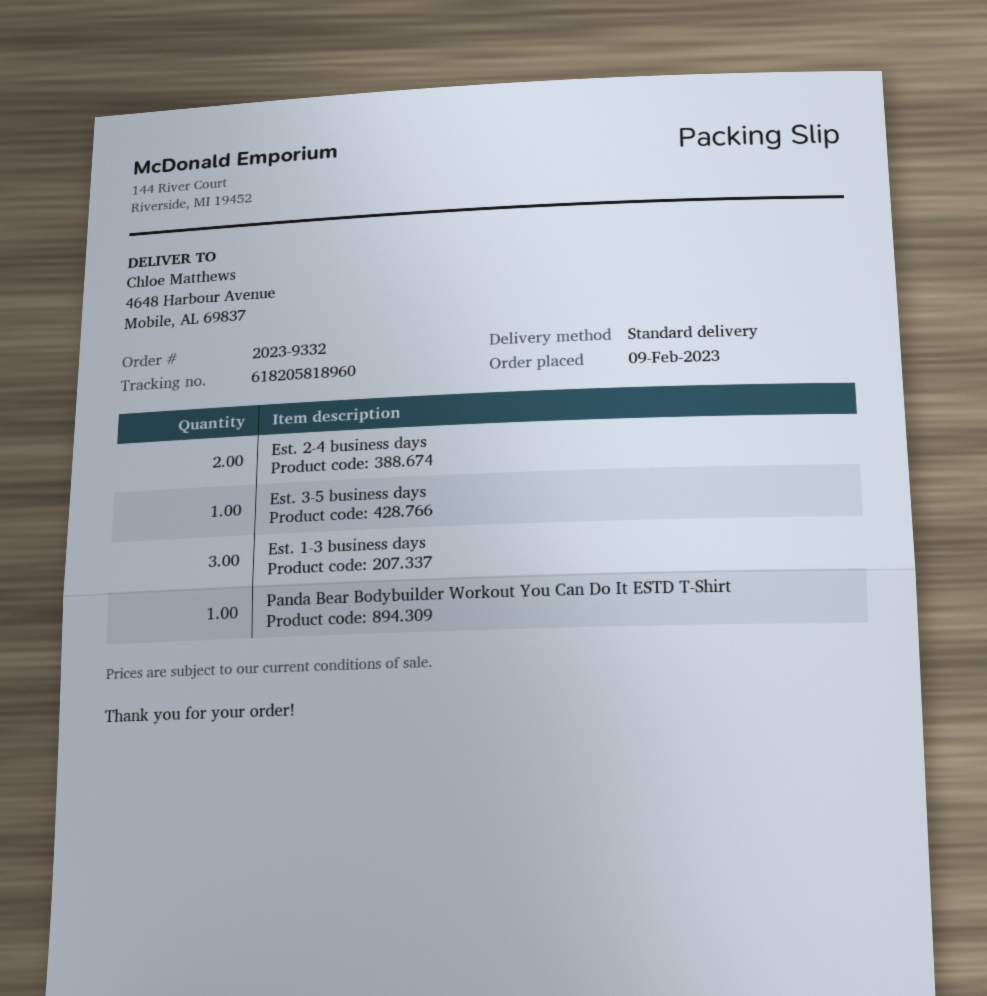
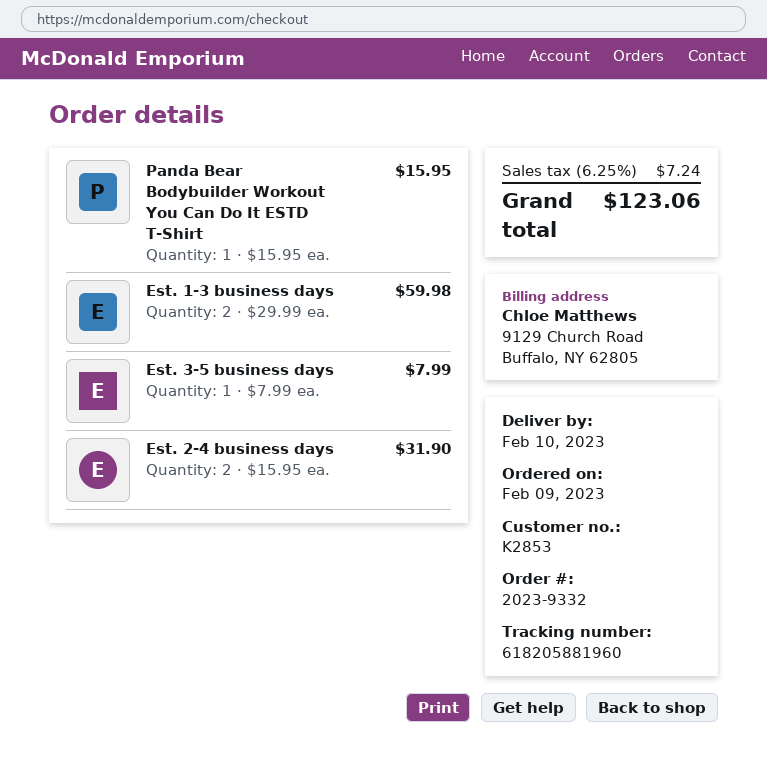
tracking number: 618205818960 -> 618205881960
Est. 1-3 business days: 3 -> 2

